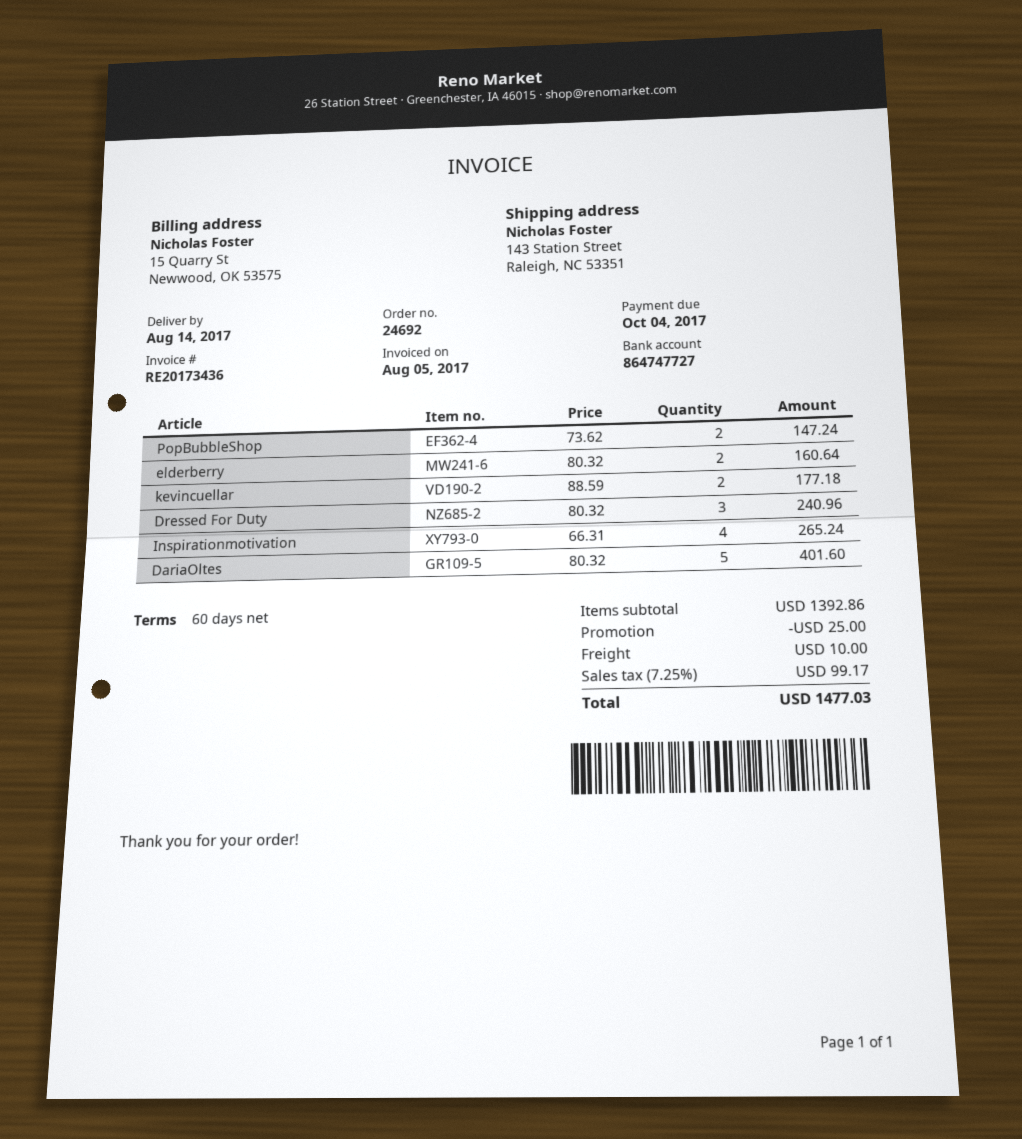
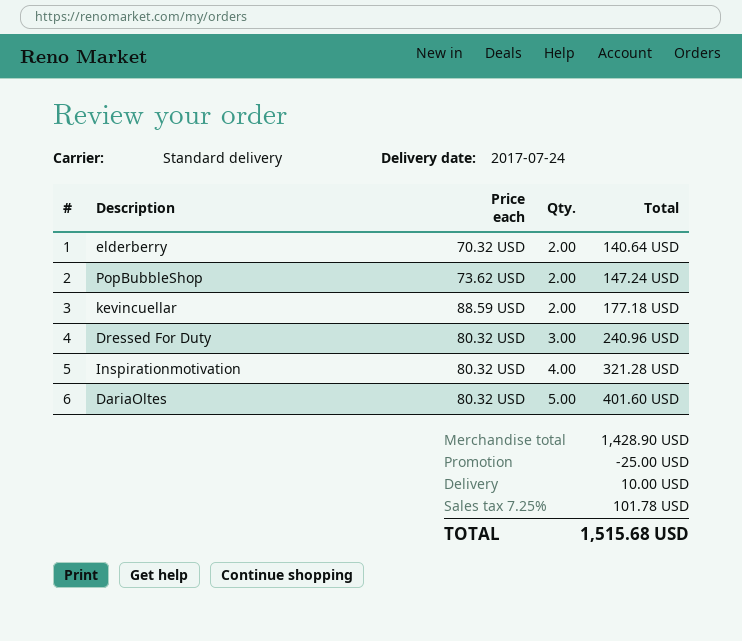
delivery date: 2017-08-14 -> 2017-07-24
elderberry: 2 x 80.32 = 160.64 -> 2 x 70.32 = 140.64
Inspirationmotivation: 4 x 66.31 = 265.24 -> 4 x 80.32 = 321.28
subtotal: 1392.86 -> 1428.90
tax: 7.25% = 99.17 -> 7.25% = 101.78
total: 1477.03 -> 1515.68

